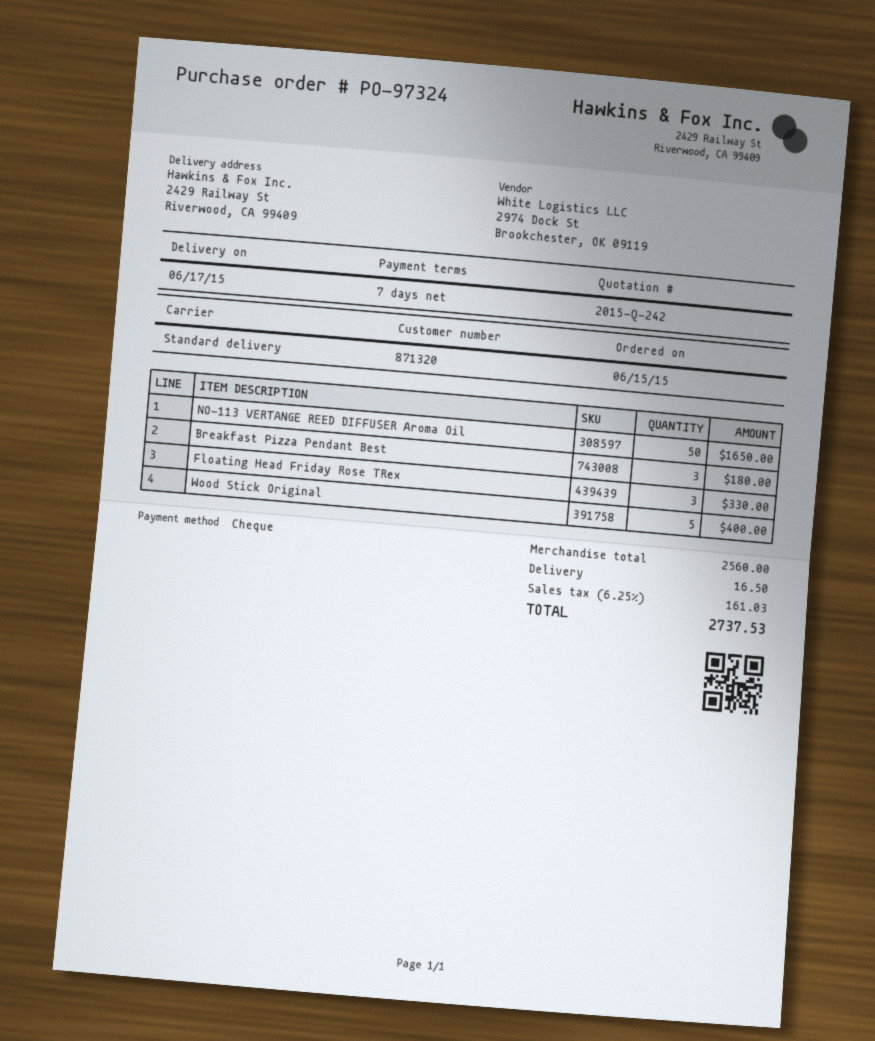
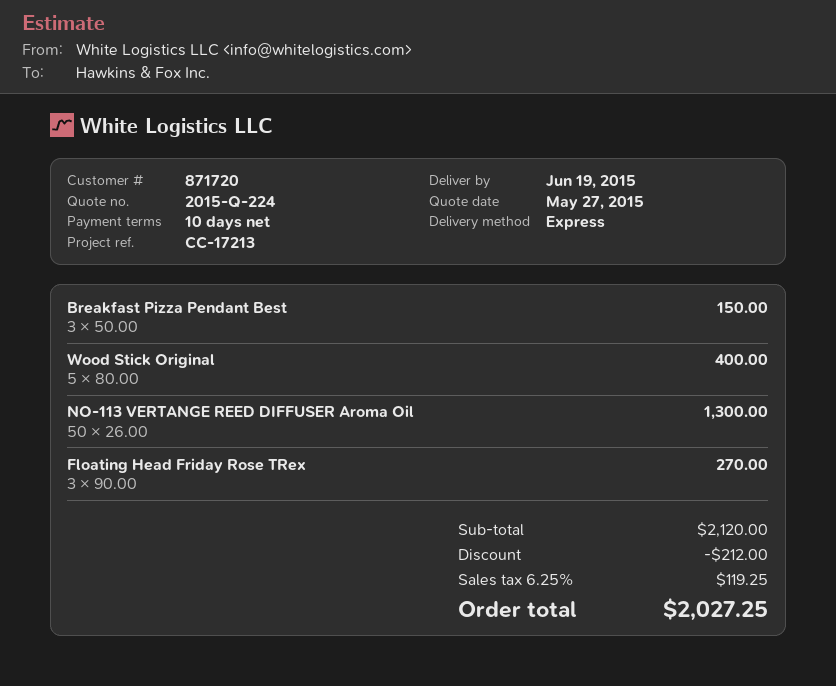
quote number: 2015-Q-242 -> 2015-Q-224
delivery date: 2015-06-17 -> 2015-06-19
payment terms: 7 days -> 10 days
customer number: 871320 -> 871720
shipping method: standard -> express
NO-113 VERTANGE REED DIFFUSER Aroma Oil: 50 for 1650.00 -> 50 for 1300.00
Breakfast Pizza Pendant Best: 3 for 180.00 -> 3 for 150.00
Floating Head Friday Rose TRex: 3 for 330.00 -> 3 for 270.00
subtotal: 2560.00 -> 2120.00
discount: none -> 212.00
shipping: 16.50 -> none
tax: 6.25% = 161.03 -> 6.25% = 119.25
total: 2737.53 -> 2027.25

